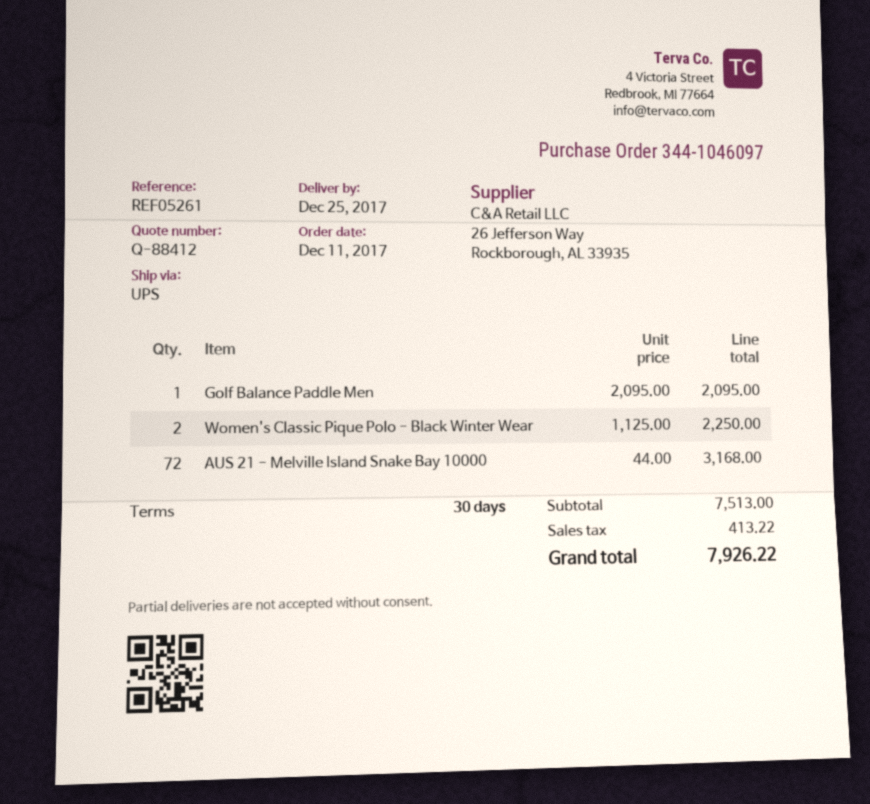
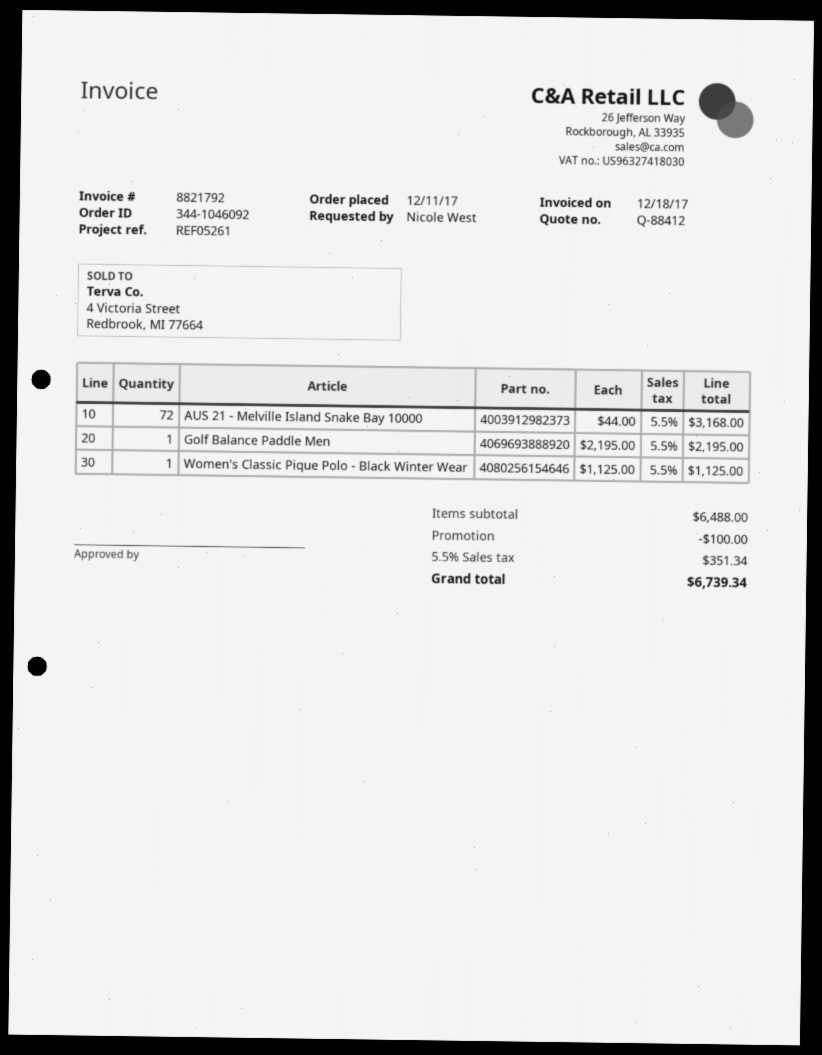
order number: 344-1046097 -> 344-1046092
Golf Balance Paddle Men: 1 x 2095.00 = 2095.00 -> 1 x 2195.00 = 2195.00
Women's Classic Pique Polo - Black Winter Wear: 2 x 1125.00 = 2250.00 -> 1 x 1125.00 = 1125.00
subtotal: 7513.00 -> 6488.00
discount: none -> 100.00
tax: 413.22 -> 351.34
total: 7926.22 -> 6739.34

